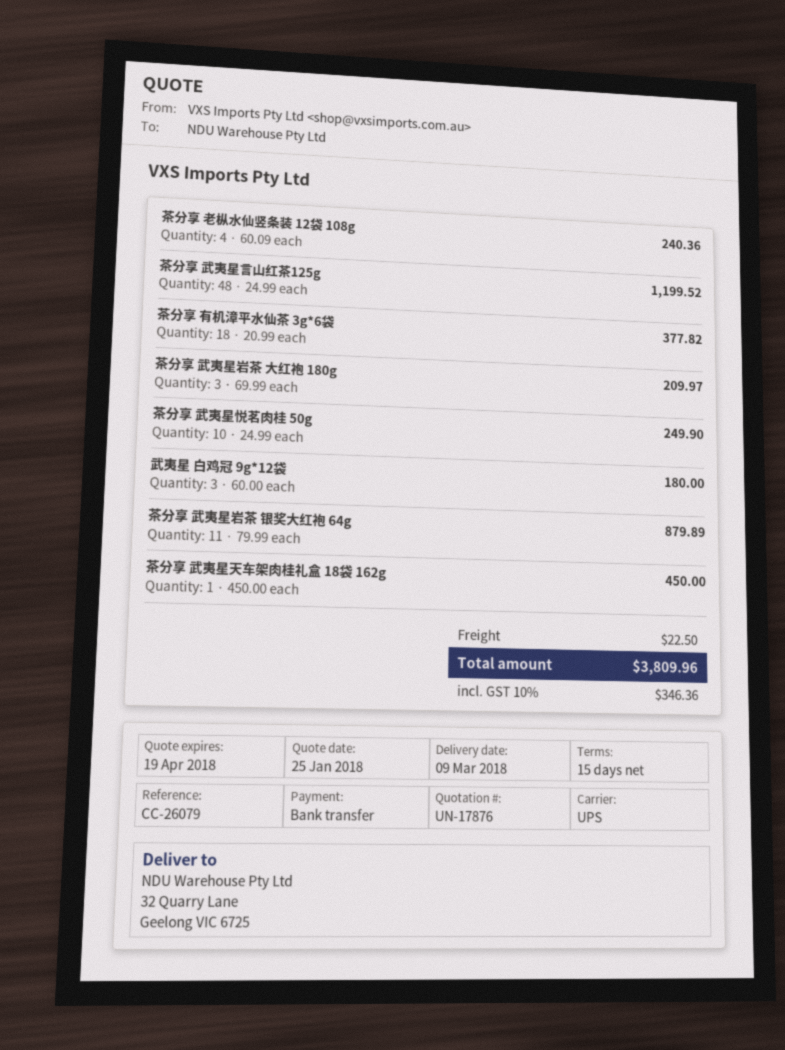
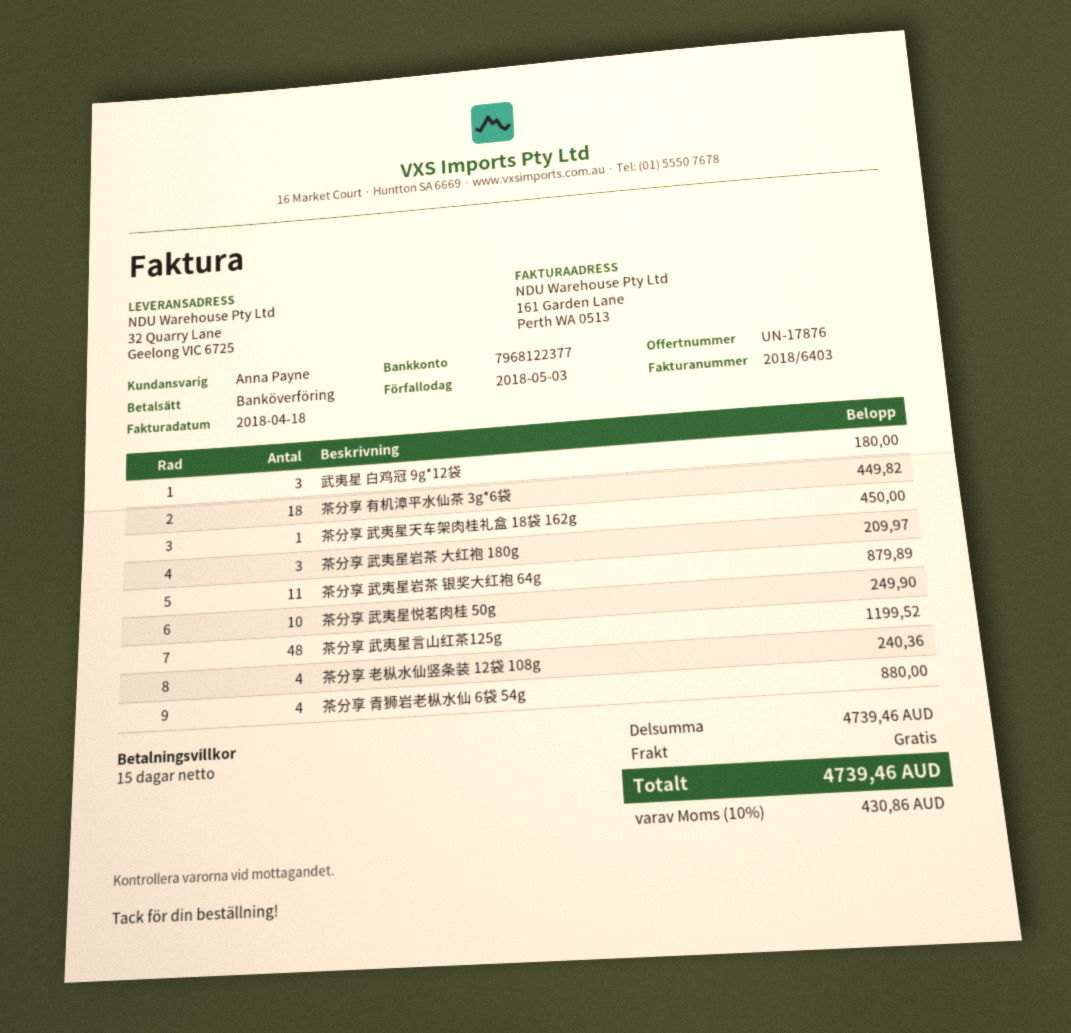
茶分享 有机漳平水仙茶 3g*6袋: 18 for 377.82 -> 18 for 449.82
茶分享 青狮岩老枞水仙 6袋 54g: none -> 4 for 880.00
shipping: 22.50 -> 0.00
tax: 10% = 346.36 -> 10% = 430.86
total: 3809.96 -> 4739.46

